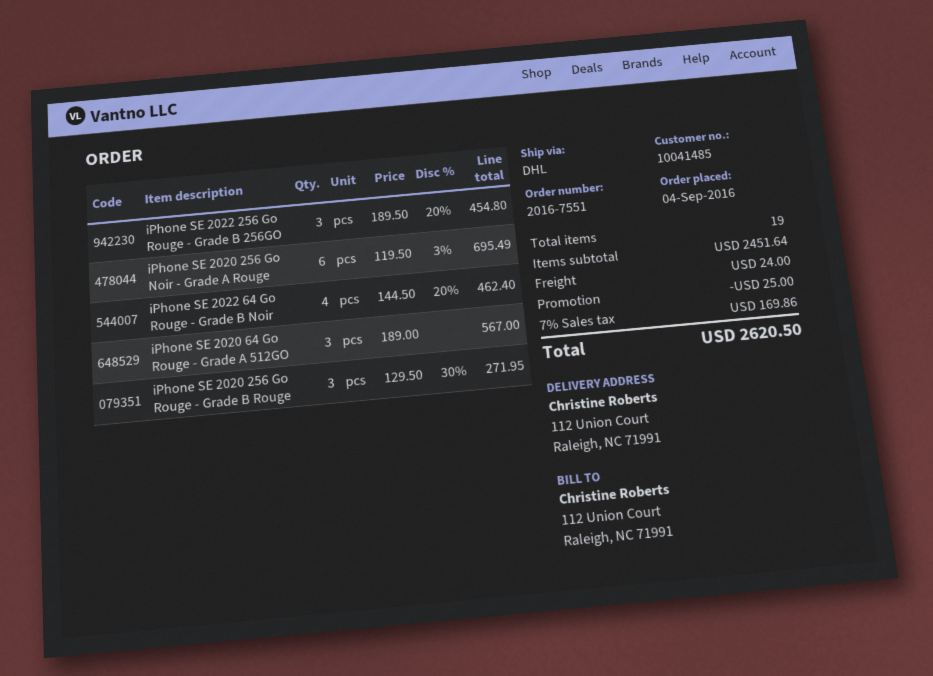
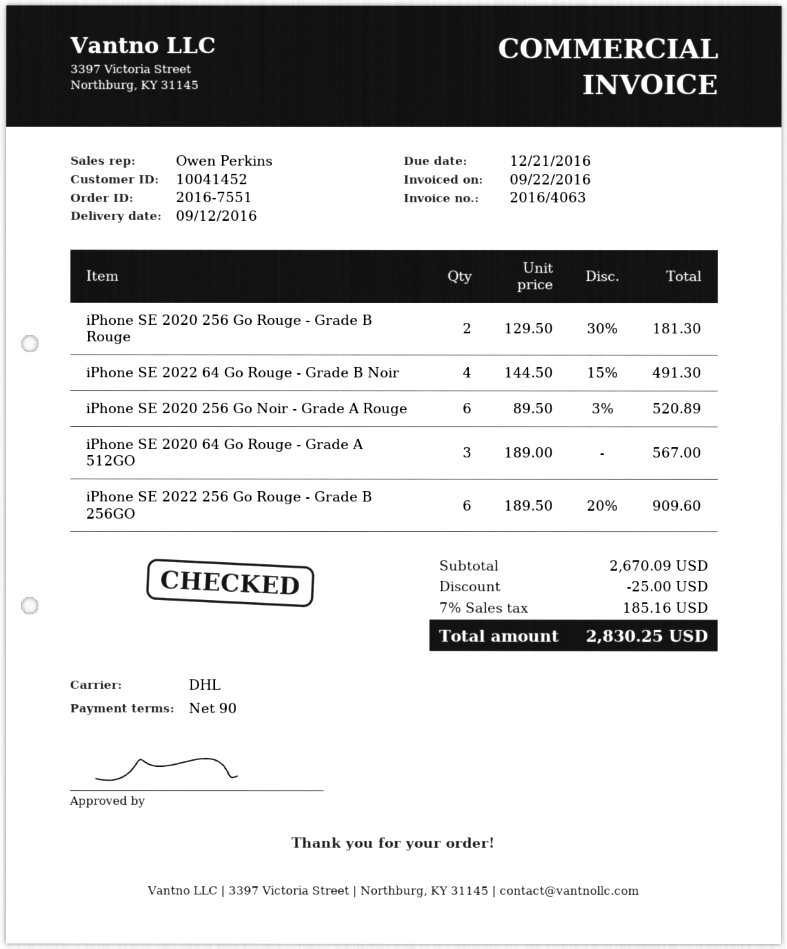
customer number: 10041485 -> 10041452
iPhone SE 2022 256 Go Rouge - Grade B 256GO: 3 x 189.50 - 20% = 454.80 -> 6 x 189.50 - 20% = 909.60
iPhone SE 2020 256 Go Noir - Grade A Rouge: 6 x 119.50 - 3% = 695.49 -> 6 x 89.50 - 3% = 520.89
iPhone SE 2022 64 Go Rouge - Grade B Noir: 4 x 144.50 - 20% = 462.40 -> 4 x 144.50 - 15% = 491.30
iPhone SE 2020 256 Go Rouge - Grade B Rouge: 3 x 129.50 - 30% = 271.95 -> 2 x 129.50 - 30% = 181.30
subtotal: 2451.64 -> 2670.09
shipping: 24.00 -> none
tax: 7% = 169.86 -> 7% = 185.16
total: 2620.50 -> 2830.25

